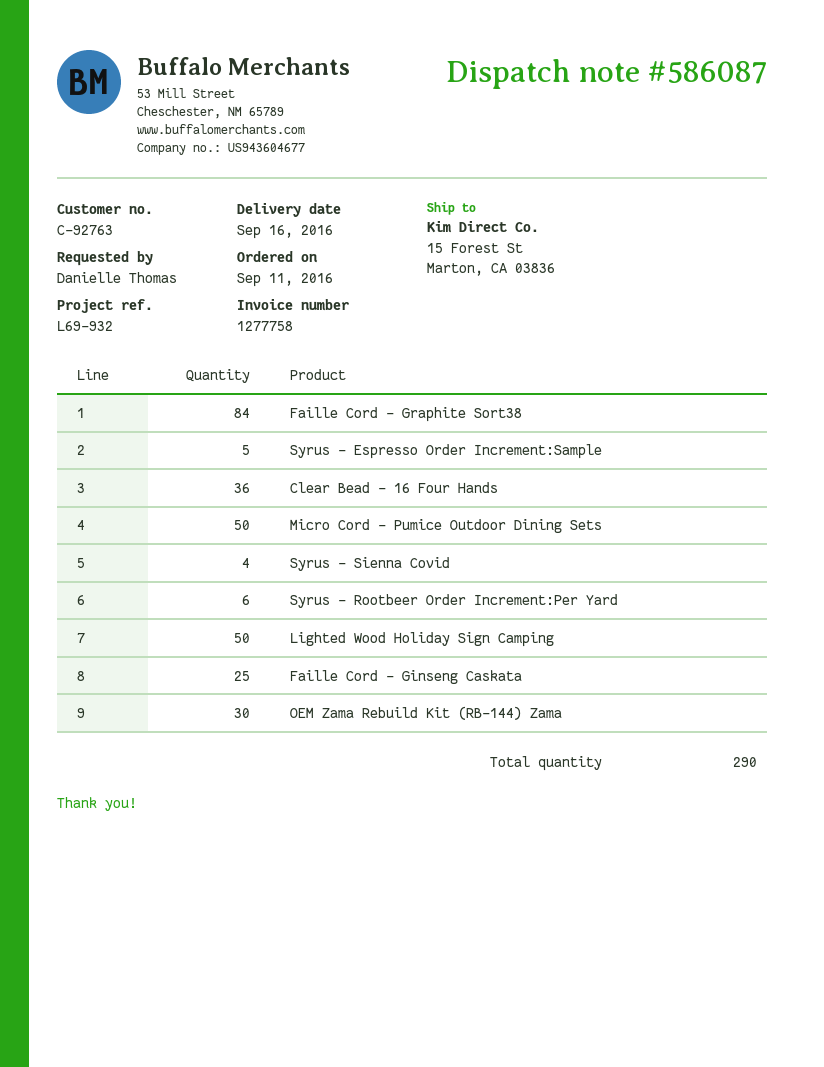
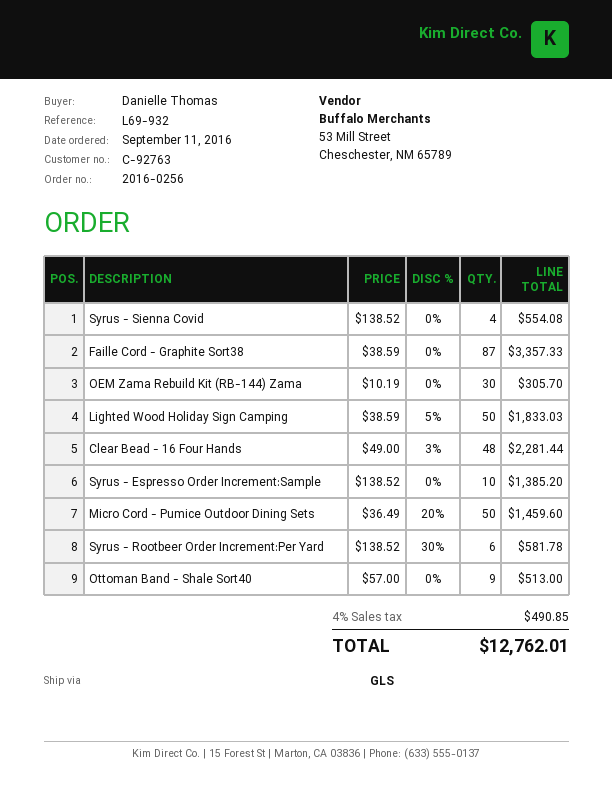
Faille Cord - Graphite Sort38: 84 -> 87
Syrus - Espresso Order Increment:Sample: 5 -> 10
Clear Bead - 16 Four Hands: 36 -> 48
Faille Cord - Ginseng Caskata: 25 -> none
Ottoman Band - Shale Sort40: none -> 9

